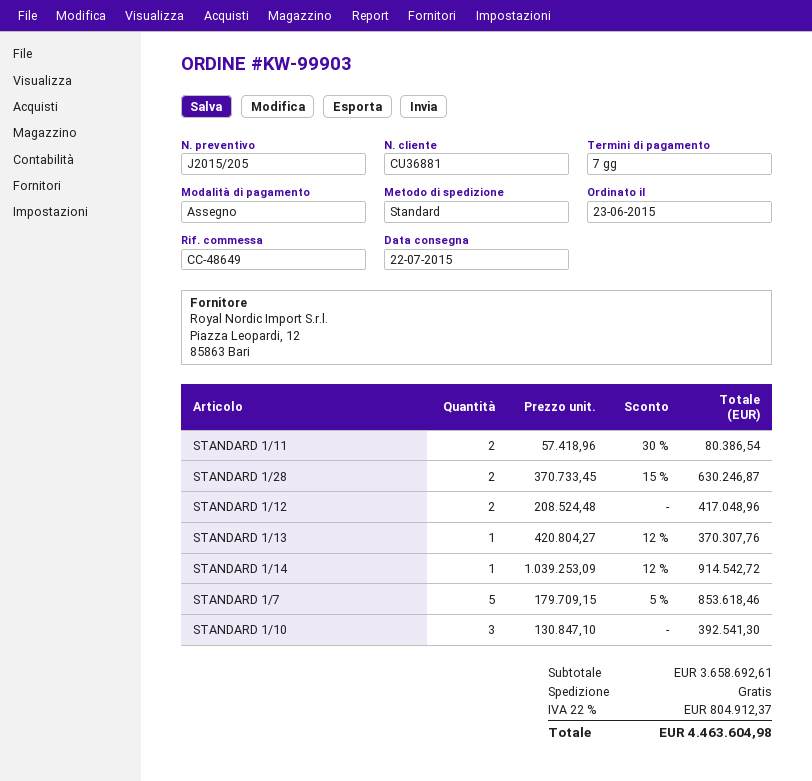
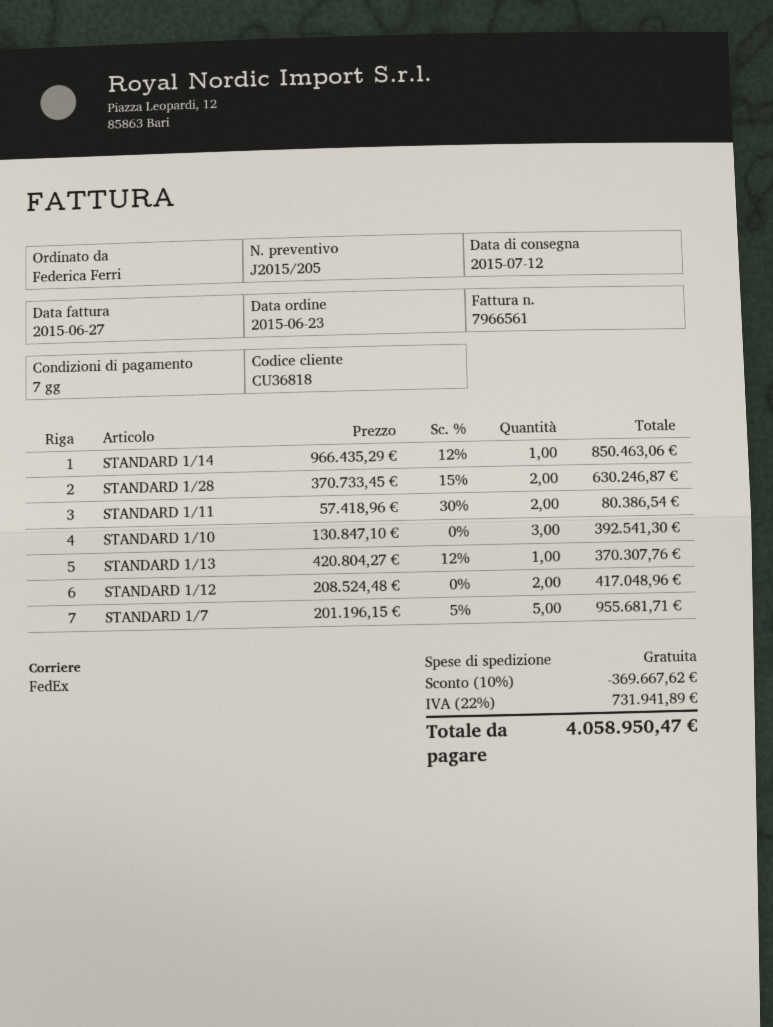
delivery date: 2015-07-22 -> 2015-07-12
customer number: CU36881 -> CU36818
shipping method: standard -> FedEx
STANDARD 1/14: 1 x 1039253.09 - 12% = 914542.72 -> 1 x 966435.29 - 12% = 850463.06
STANDARD 1/7: 5 x 179709.15 - 5% = 853618.46 -> 5 x 201196.15 - 5% = 955681.71
discount: none -> 10% = 369667.62
tax: 22% = 804912.37 -> 22% = 731941.89
total: 4463604.98 -> 4058950.47

